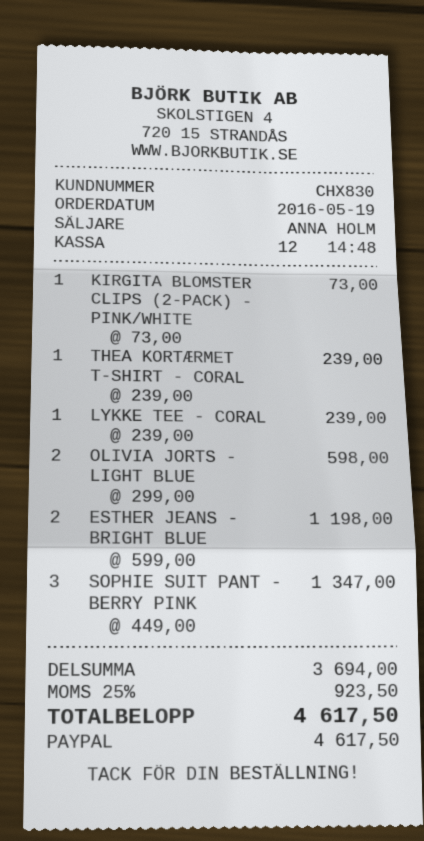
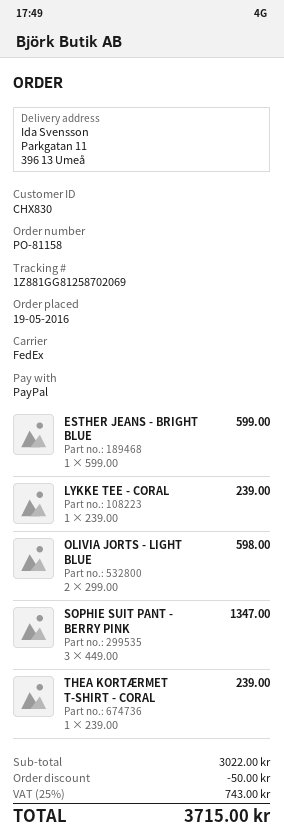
KIRGITA BLOMSTER CLIPS (2-PACK) - PINK/WHITE: 1 x 73.00 = 73.00 -> none
ESTHER JEANS - BRIGHT BLUE: 2 x 599.00 = 1198.00 -> 1 x 599.00 = 599.00
subtotal: 3694.00 -> 3022.00
discount: none -> 50.00
tax: 25% = 923.50 -> 25% = 743.00
total: 4617.50 -> 3715.00

